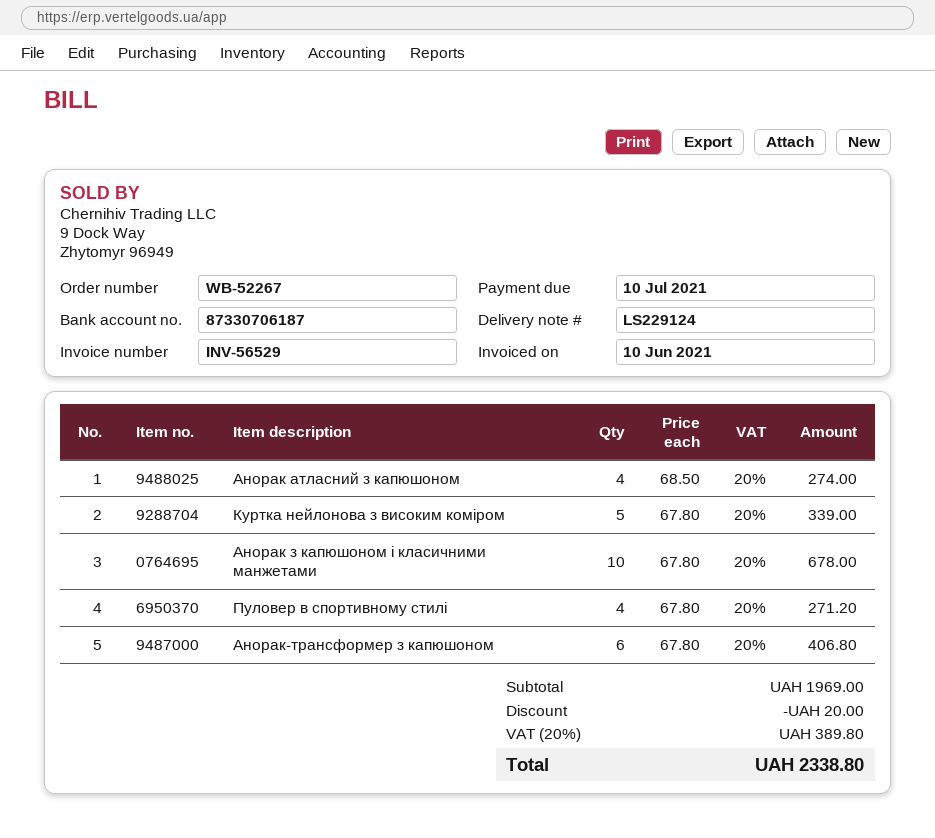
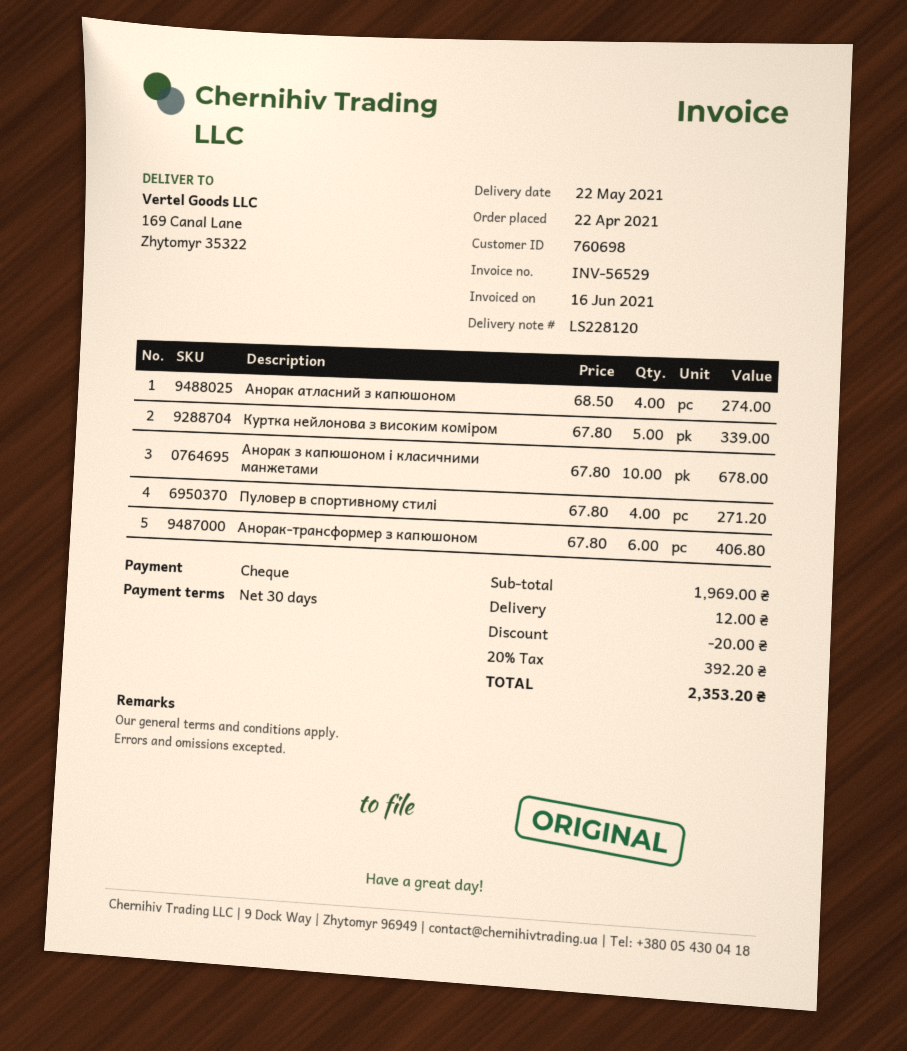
delivery note number: LS229124 -> LS228120
invoice date: 2021-06-10 -> 2021-06-16
shipping: none -> 12.00
tax: 20% = 389.80 -> 20% = 392.20
total: 2338.80 -> 2353.20

